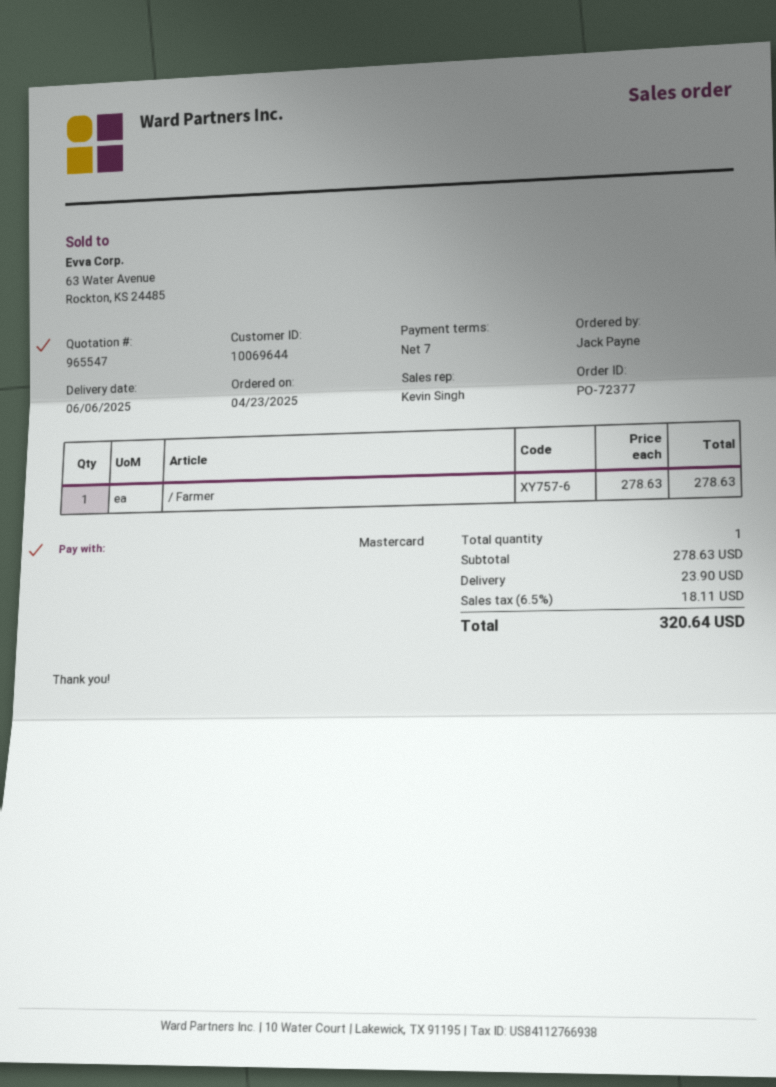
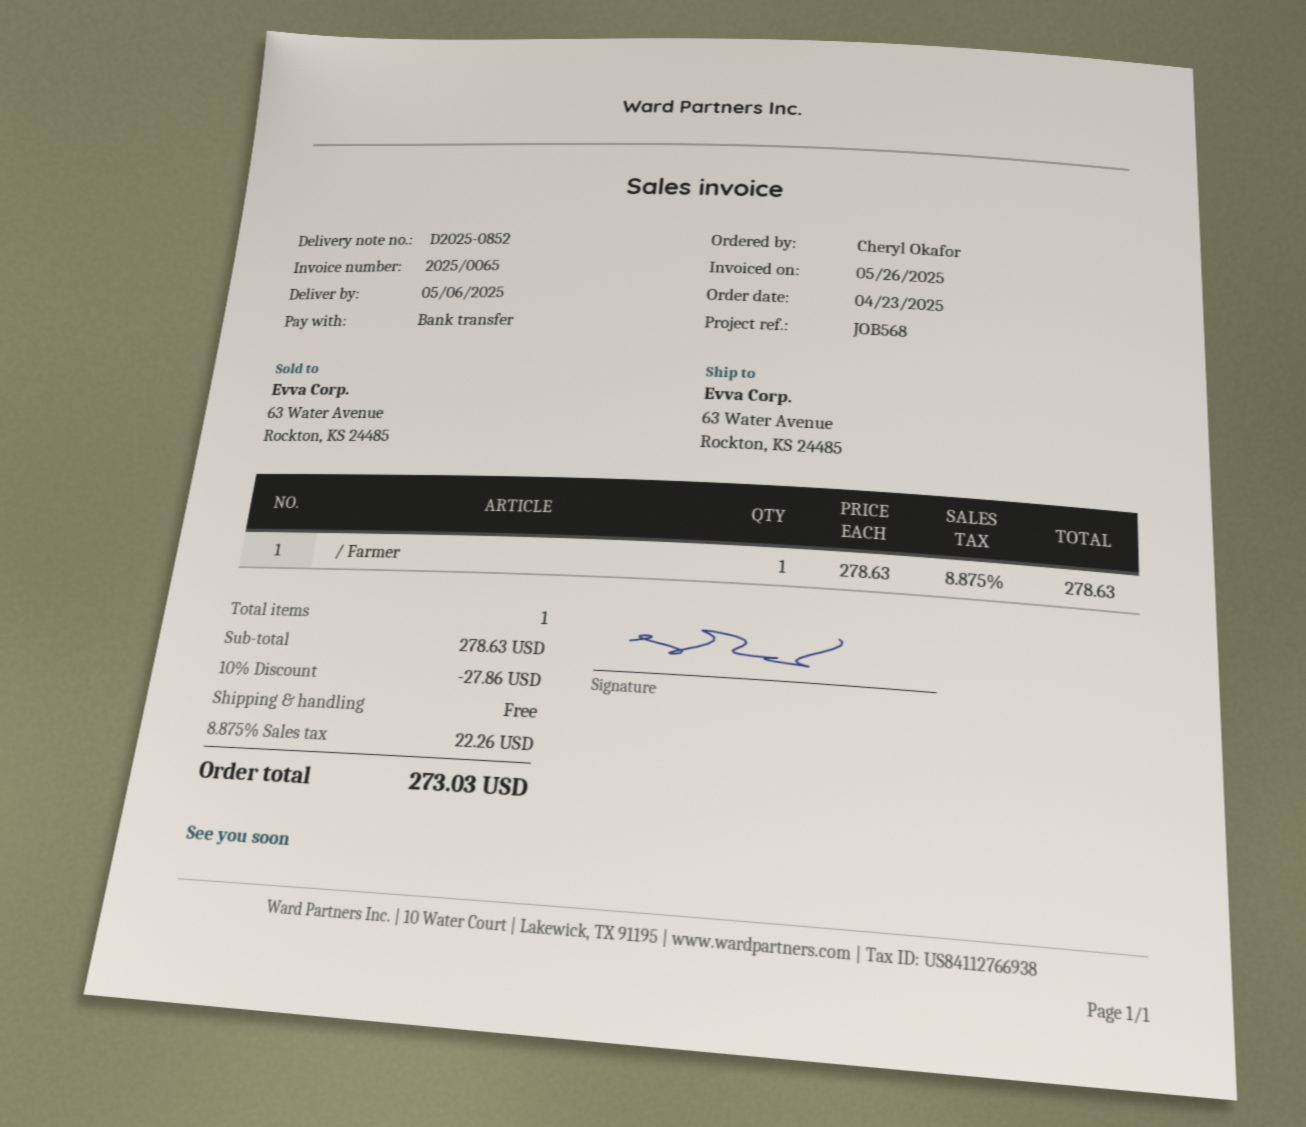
delivery date: 2025-06-06 -> 2025-05-06
ordered by: Jack Payne -> Cheryl Okafor
payment method: Mastercard -> bank transfer
discount: none -> 10% = 27.86
shipping: 23.90 -> 0.00
tax: 6.5% = 18.11 -> 8.875% = 22.26
total: 320.64 -> 273.03

